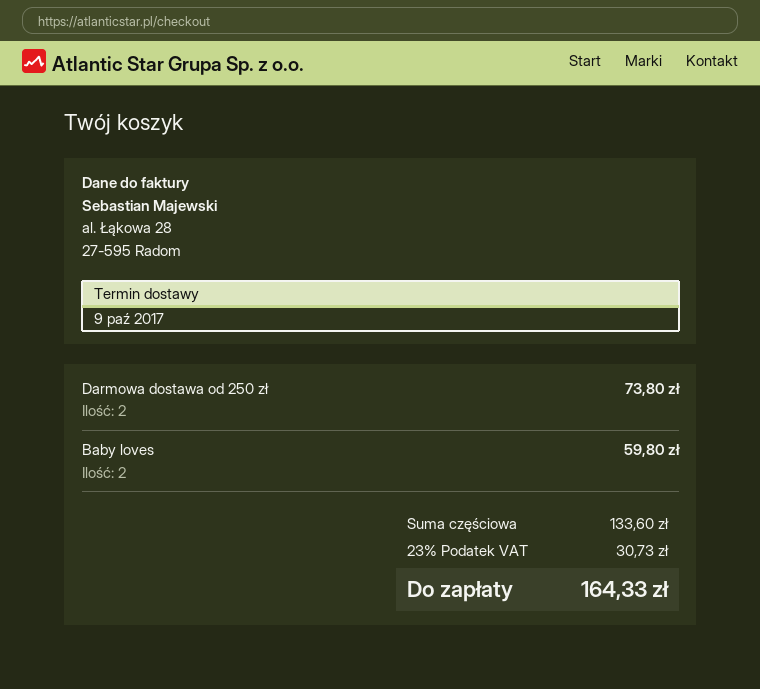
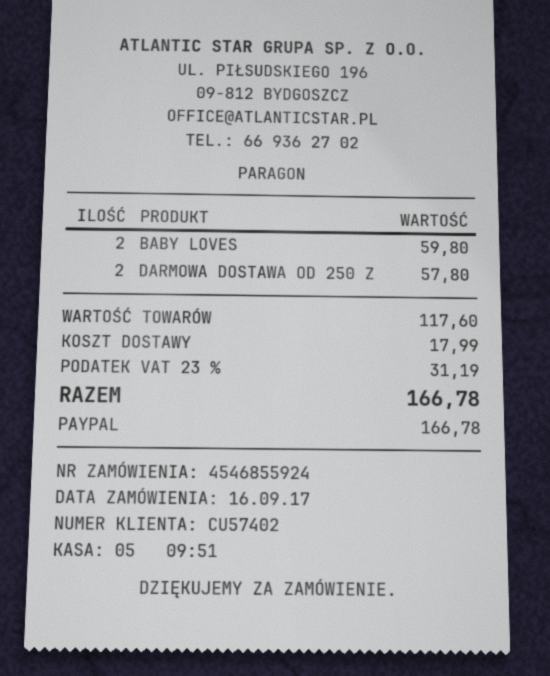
Darmowa dostawa od 250 zł: 2 for 73.80 -> 2 for 57.80
subtotal: 133.60 -> 117.60
shipping: none -> 17.99
tax: 23% = 30.73 -> 23% = 31.19
total: 164.33 -> 166.78

